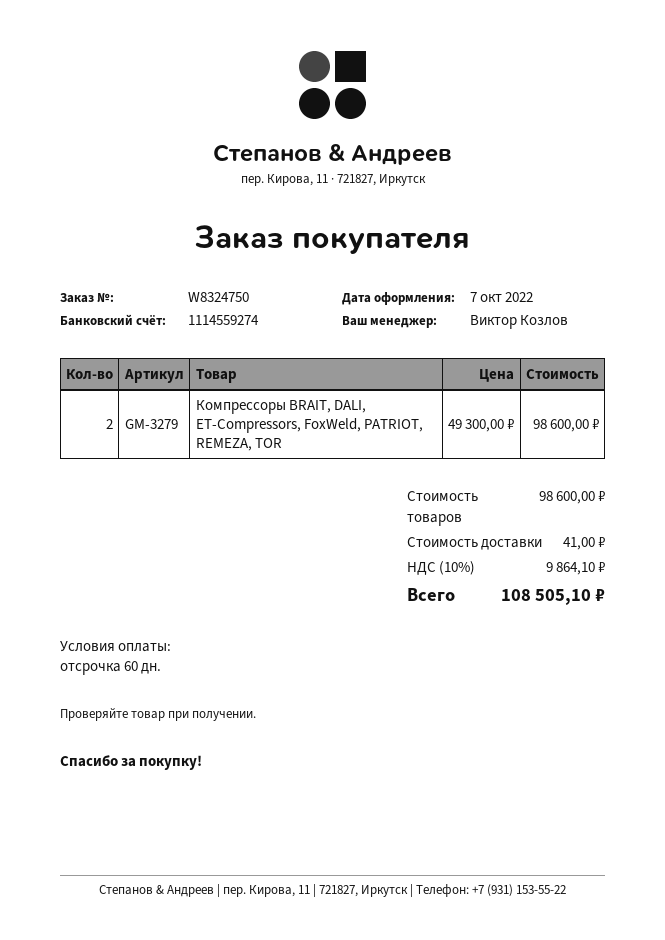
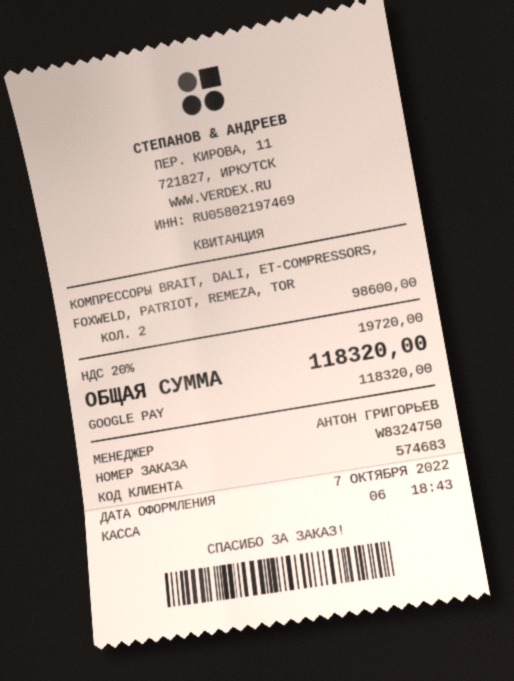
sales rep: Виктор Козлов -> АНТОН ГРИГОРЬЕВ
shipping: 41.00 -> none
tax: 10% = 9864.10 -> 20% = 19720.00
total: 108505.10 -> 118320.00

